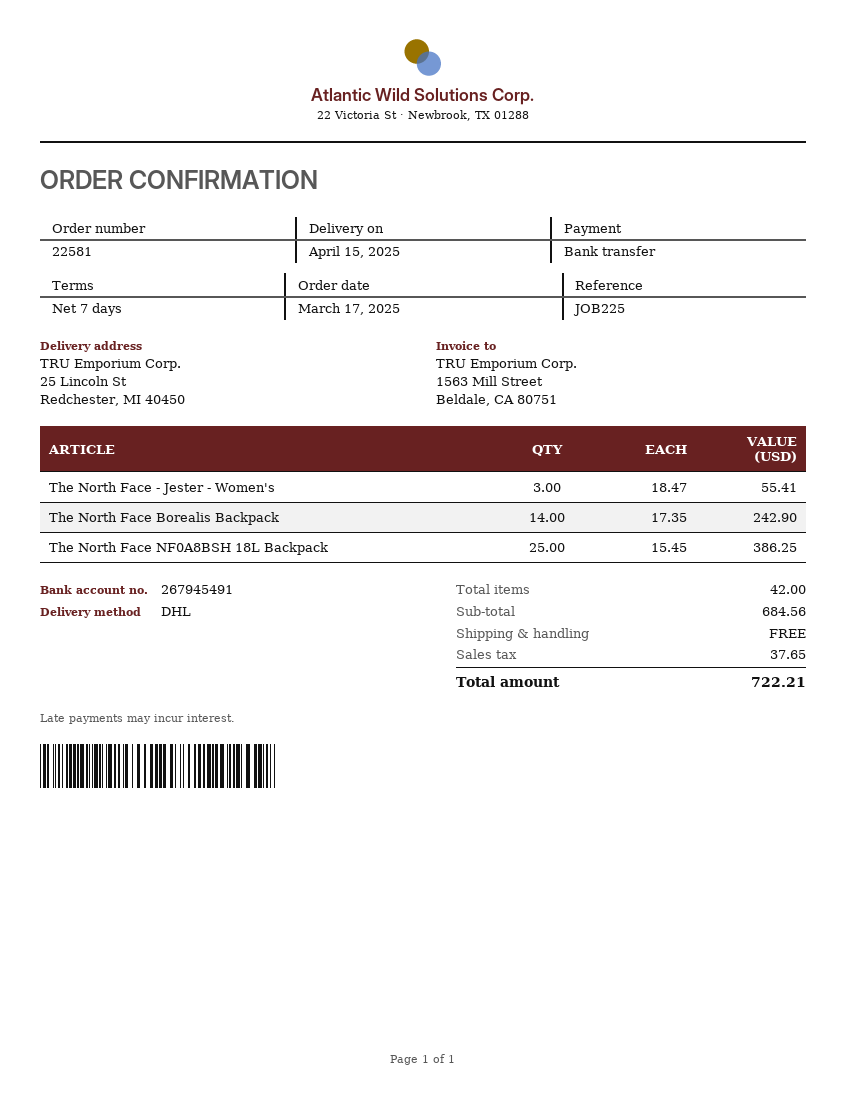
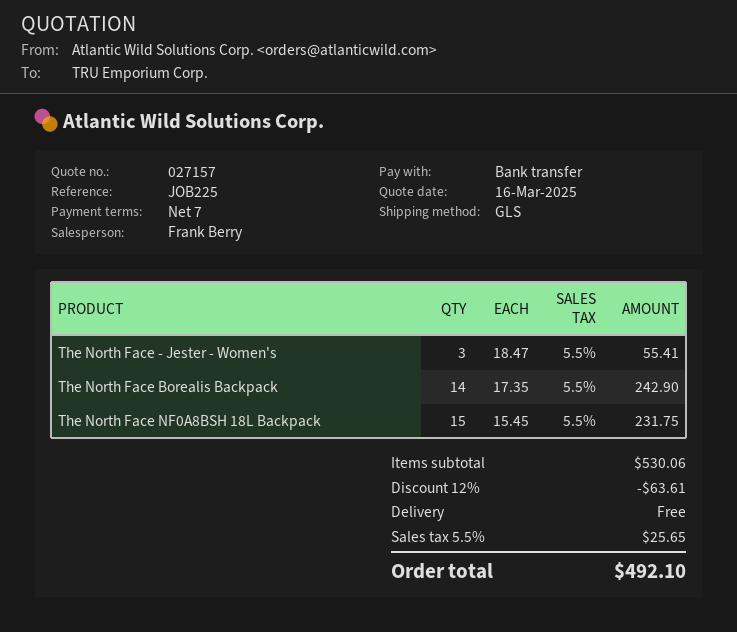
shipping method: DHL -> GLS
The North Face NF0A8BSH 18L Backpack: 25 x 15.45 = 386.25 -> 15 x 15.45 = 231.75
subtotal: 684.56 -> 530.06
discount: none -> 12% = 63.61
tax: 37.65 -> 25.65
total: 722.21 -> 492.10

